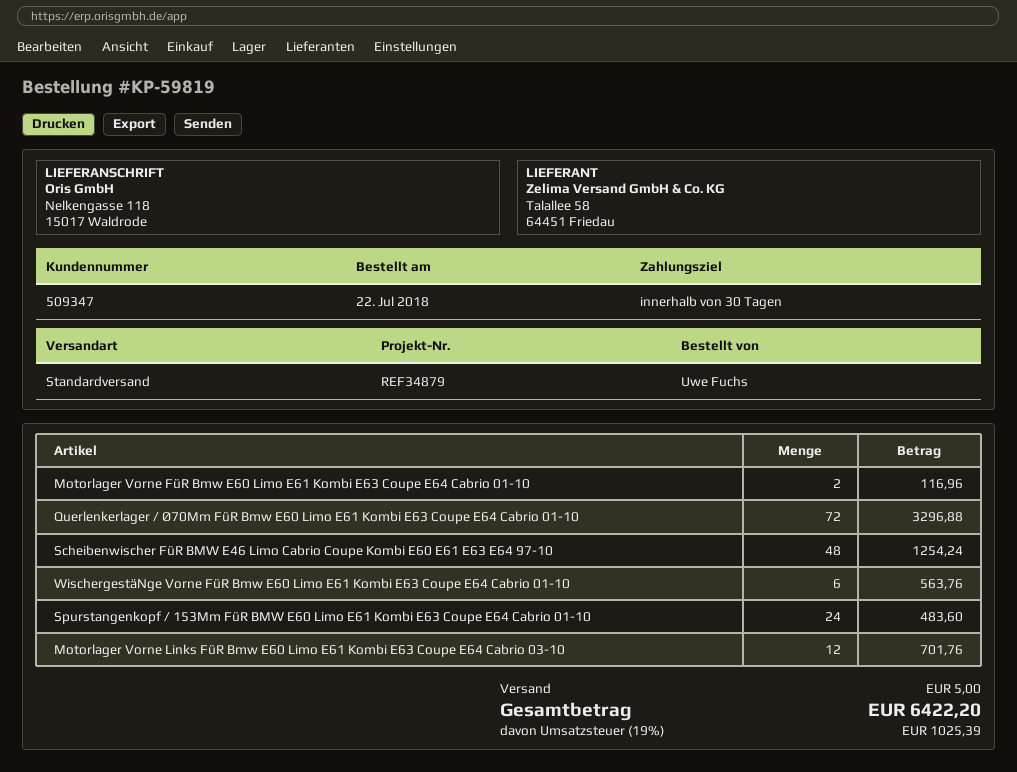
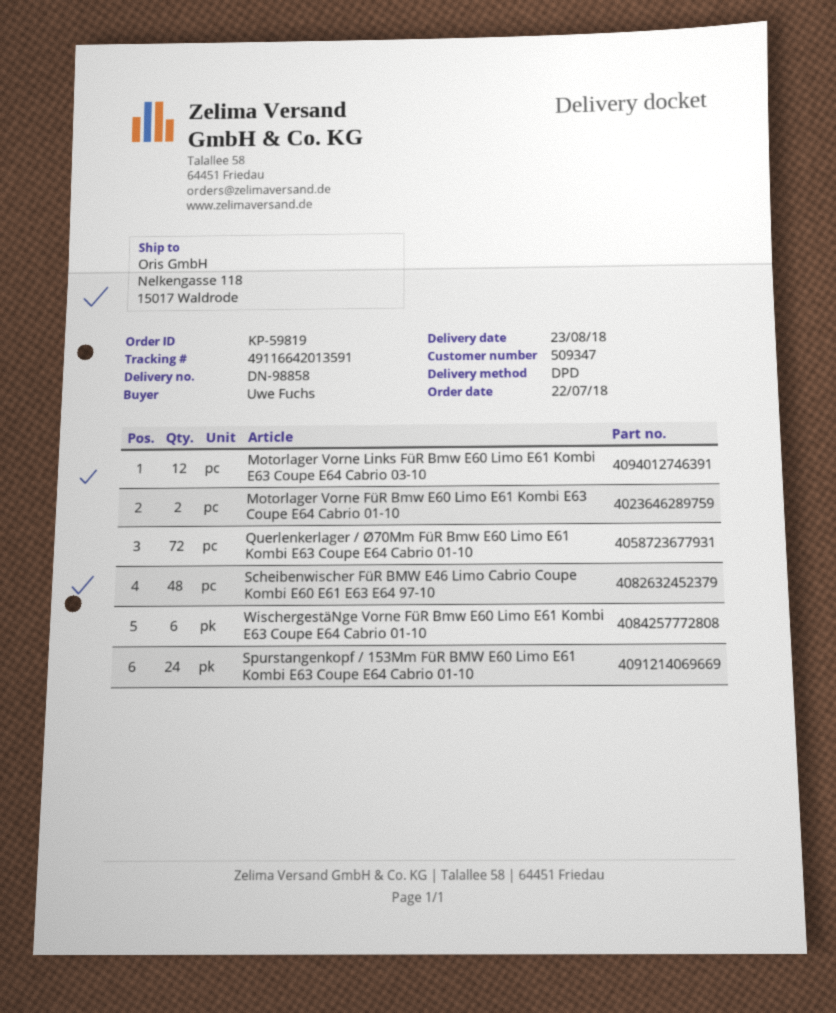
shipping method: standard -> DPD

